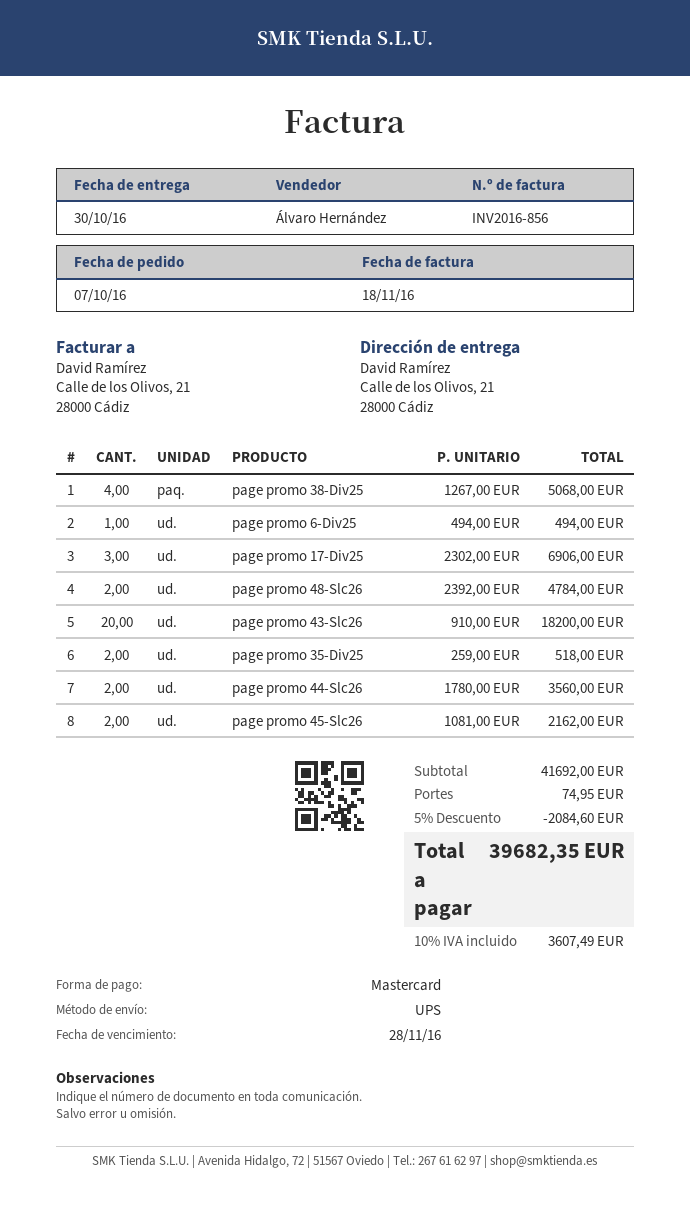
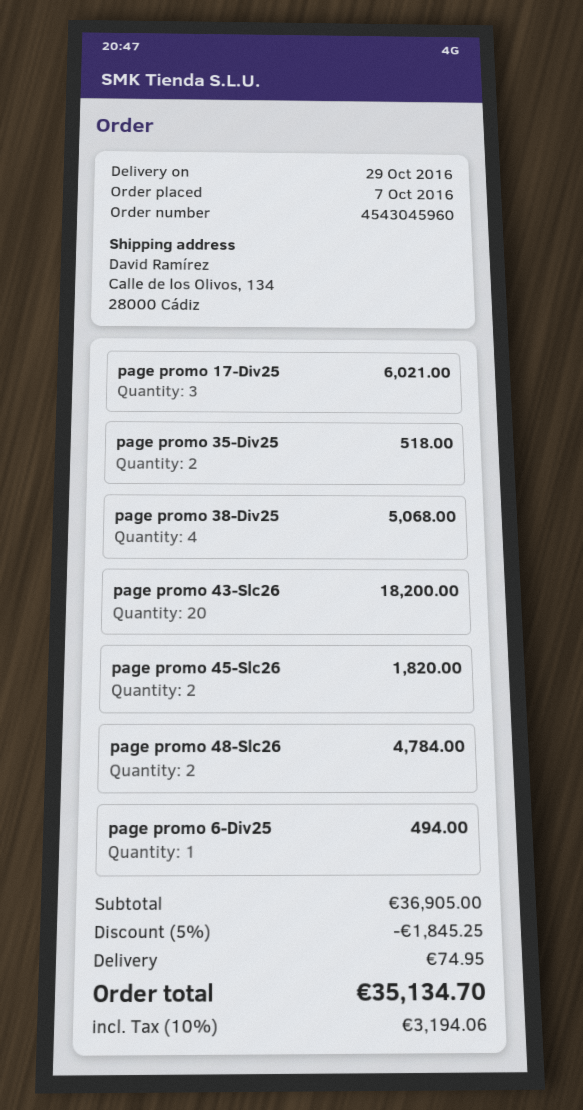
delivery date: 2016-10-30 -> 2016-10-29
ship to: Calle de los Olivos, 21, 28000 Cádiz -> Calle de los Olivos, 134, 28000 Cádiz
page promo 17-Div25: 3 for 6906.00 -> 3 for 6021.00
page promo 44-Slc26: 2 for 3560.00 -> none
page promo 45-Slc26: 2 for 2162.00 -> 2 for 1820.00
subtotal: 41692.00 -> 36905.00
discount: 5% = 2084.60 -> 5% = 1845.25
tax: 10% = 3607.49 -> 10% = 3194.06
total: 39682.35 -> 35134.70

